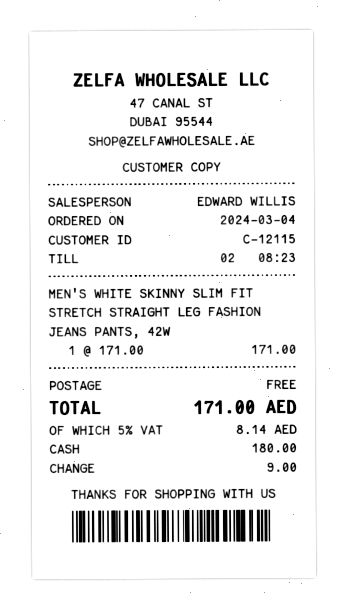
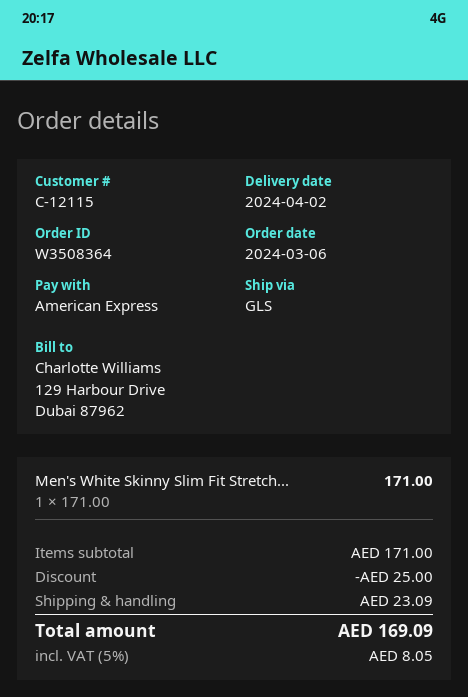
order date: 2024-03-04 -> 2024-03-06
payment method: cash -> American Express
discount: none -> 25.00
shipping: 0.00 -> 23.09
tax: 5% = 8.14 -> 5% = 8.05
total: 171.00 -> 169.09

